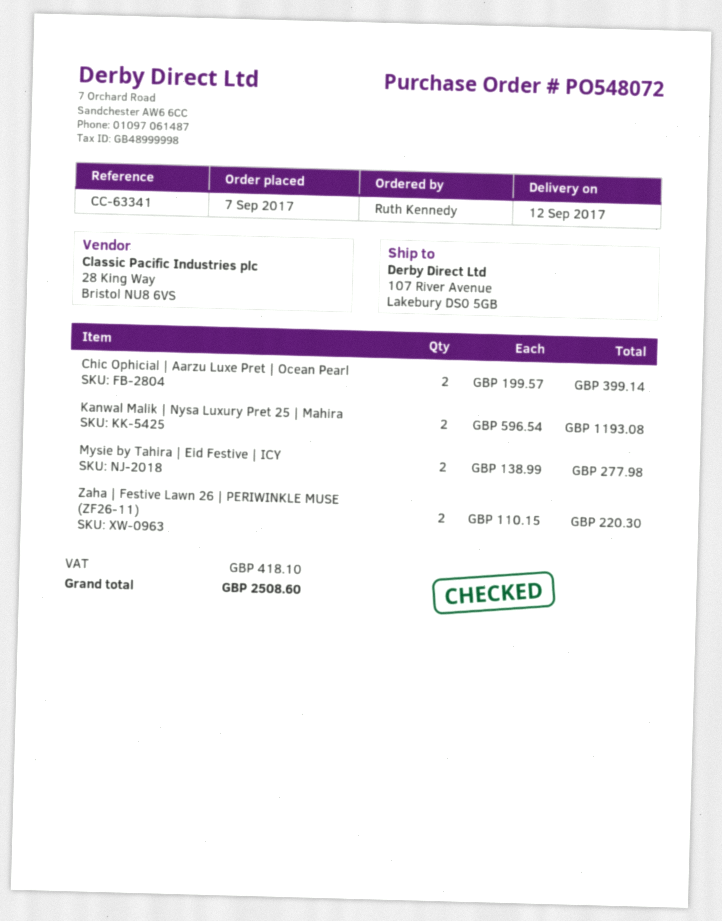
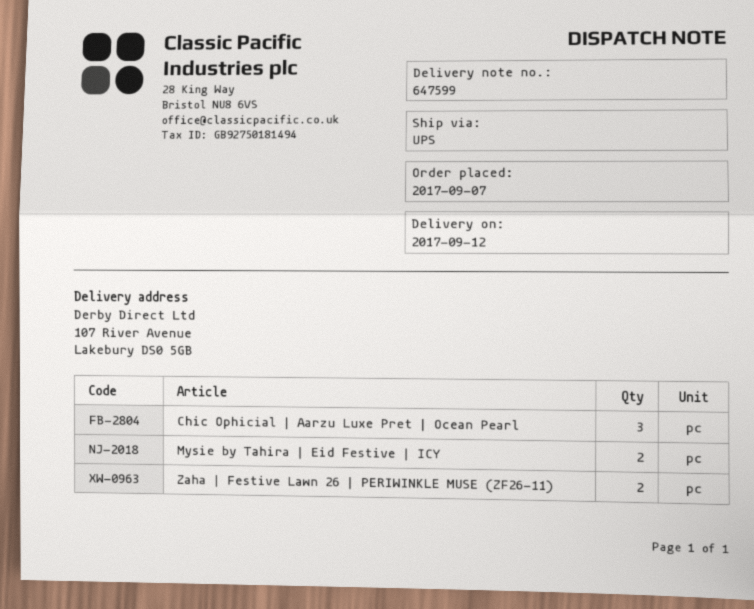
Chic Ophicial | Aarzu Luxe Pret | Ocean Pearl: 2 -> 3
Kanwal Malik | Nysa Luxury Pret 25 | Mahira: 2 -> none

